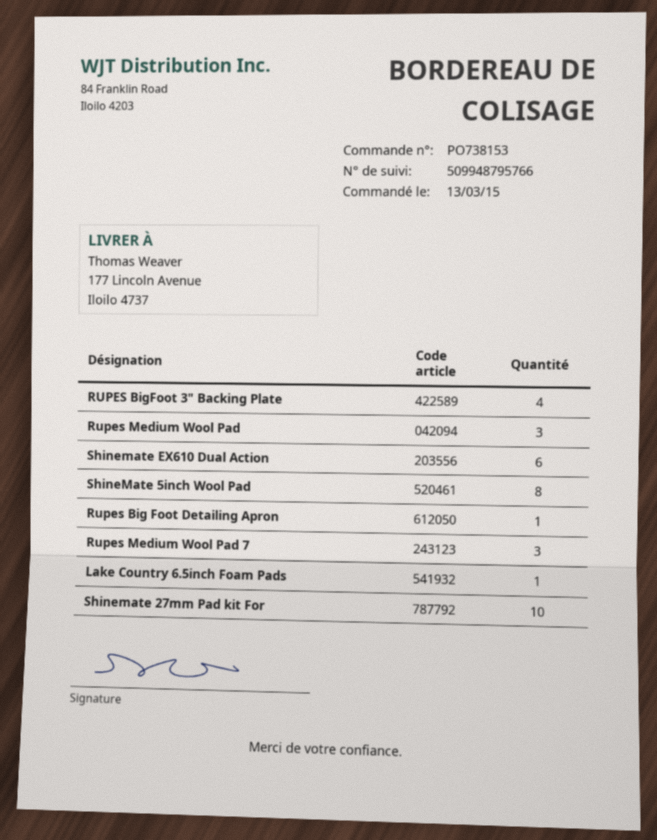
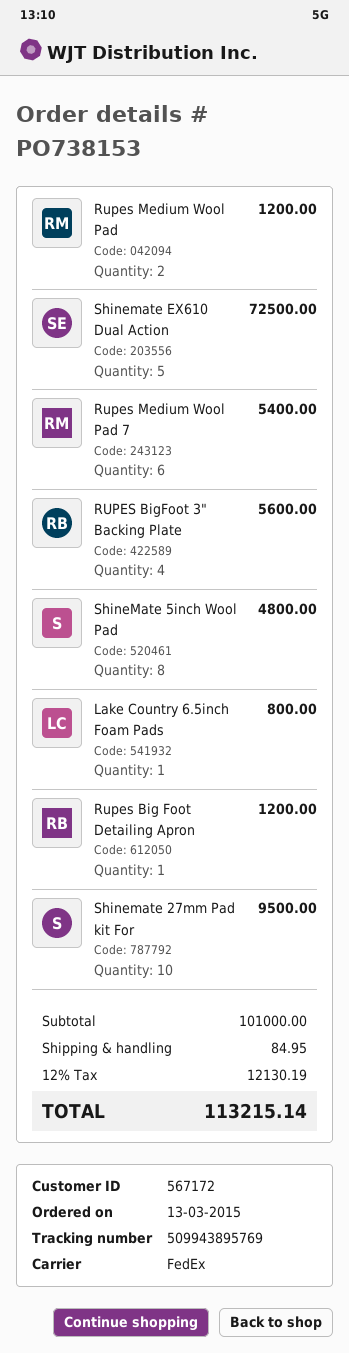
tracking number: 509948795766 -> 509943895769
Rupes Medium Wool Pad: 3 -> 2
Shinemate EX610 Dual Action: 6 -> 5
Rupes Medium Wool Pad 7: 3 -> 6

